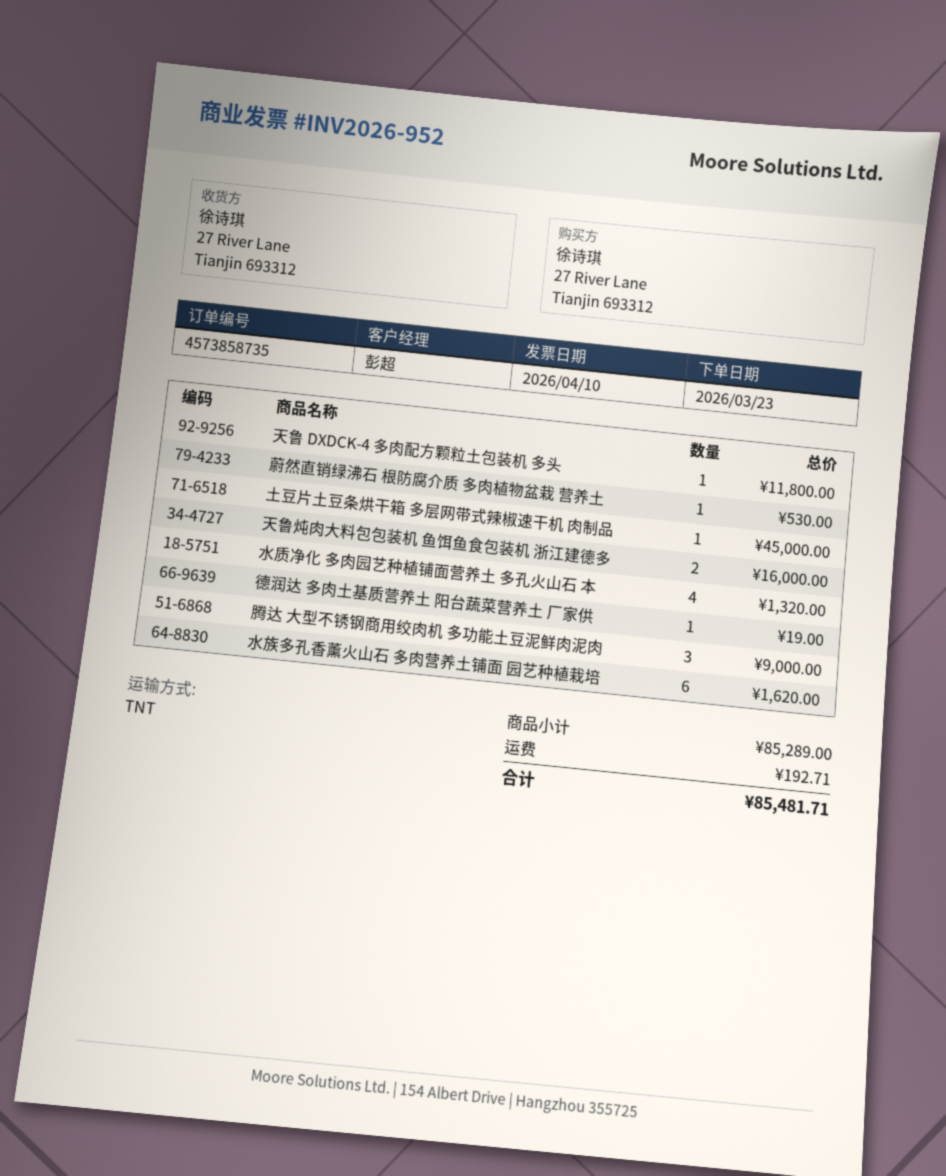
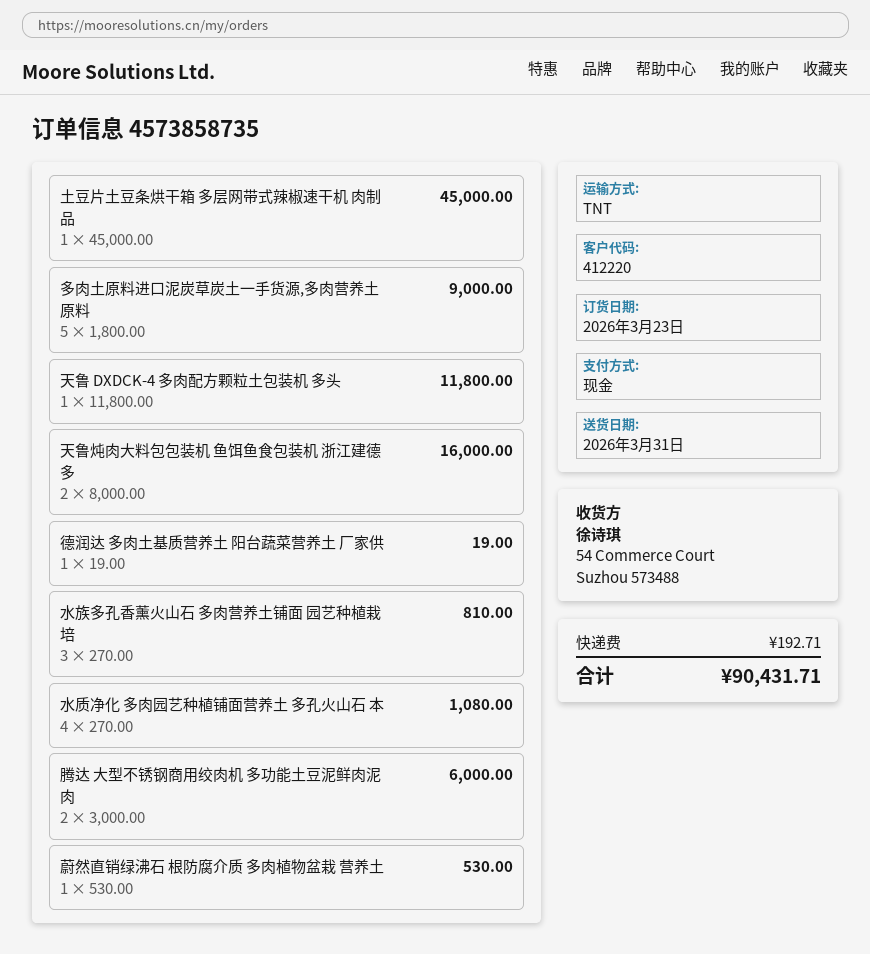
ship to: 27 River Lane, Tianjin 693312 -> 54 Commerce Court, Suzhou 573488
水质净化 多肉园艺种植铺面营养土 多孔火山石 本: 4 for 1320.00 -> 4 for 1080.00
腾达 大型不锈钢商用绞肉机 多功能土豆泥鲜肉泥肉: 3 for 9000.00 -> 2 for 6000.00
水族多孔香薰火山石 多肉营养土铺面 园艺种植栽培: 6 for 1620.00 -> 3 for 810.00
多肉土原料进口泥炭草炭土一手货源,多肉营养土原料: none -> 5 for 9000.00
total: 85481.71 -> 90431.71

